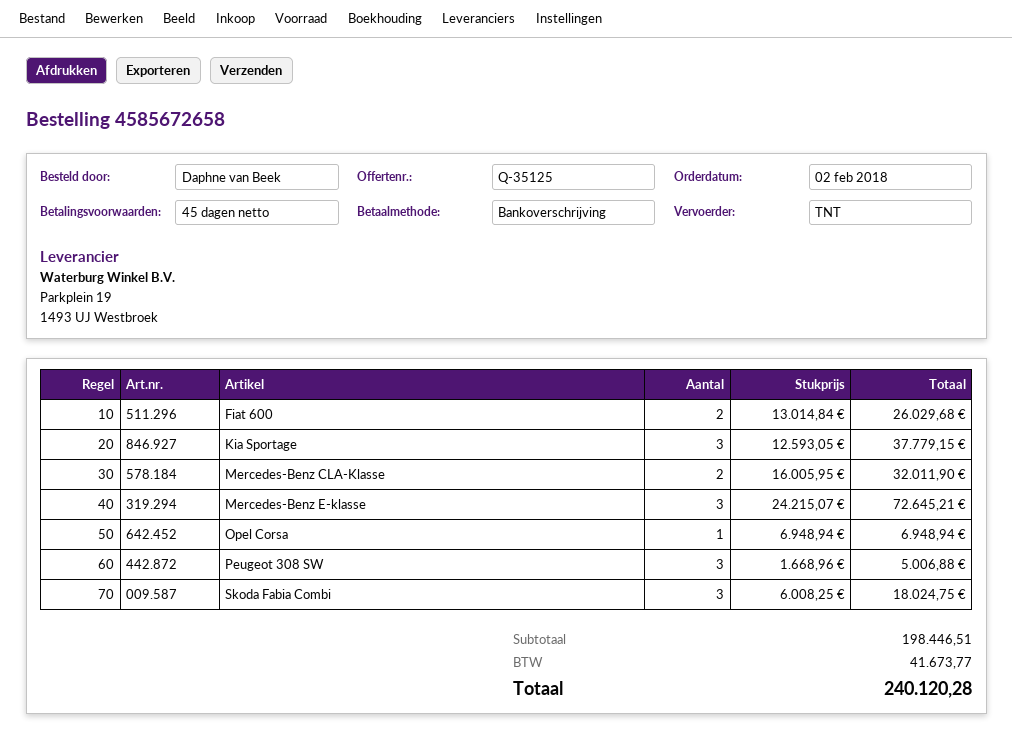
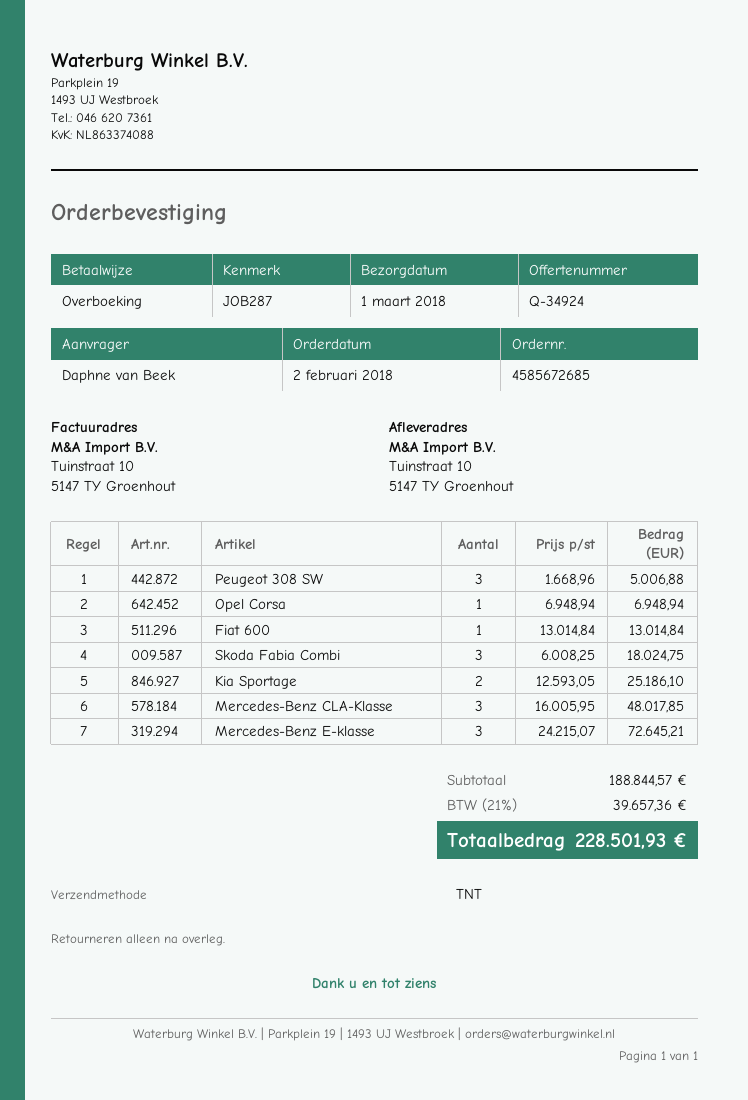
quote number: Q-35125 -> Q-34924
order number: 4585672658 -> 4585672685
Fiat 600: 2 x 13014.84 = 26029.68 -> 1 x 13014.84 = 13014.84
Kia Sportage: 3 x 12593.05 = 37779.15 -> 2 x 12593.05 = 25186.10
Mercedes-Benz CLA-Klasse: 2 x 16005.95 = 32011.90 -> 3 x 16005.95 = 48017.85
subtotal: 198446.51 -> 188844.57
tax: 41673.77 -> 39657.36
total: 240120.28 -> 228501.93

